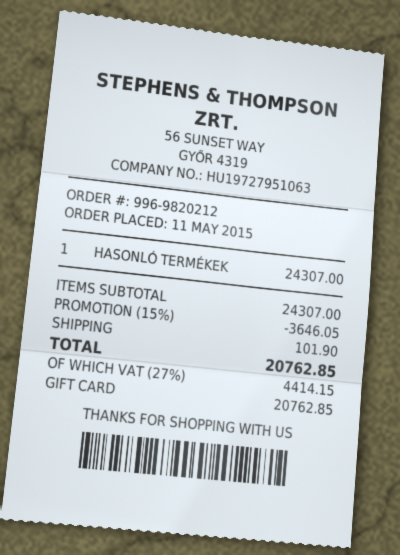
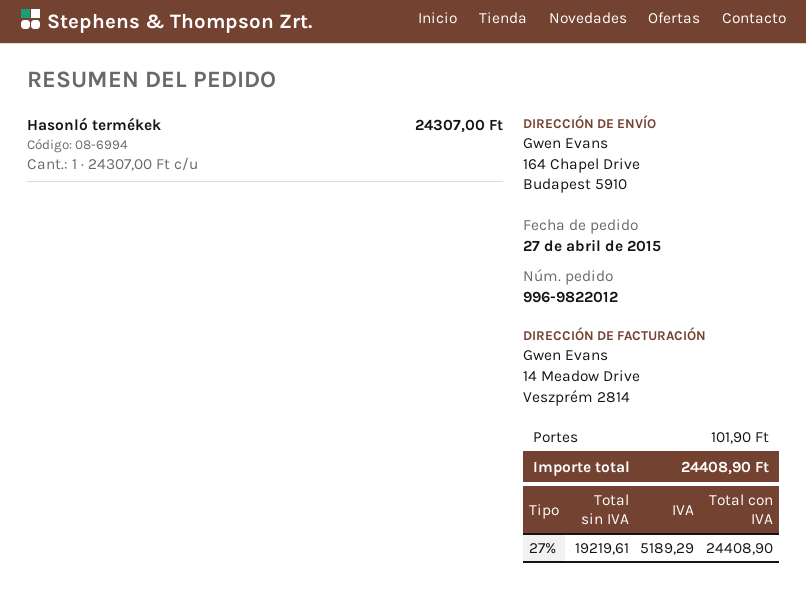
order number: 996-9820212 -> 996-9822012
order date: 2015-05-11 -> 2015-04-27
discount: 15% = 3646.05 -> none
tax: 27% = 4414.15 -> 27% = 5189.29
total: 20762.85 -> 24408.90

